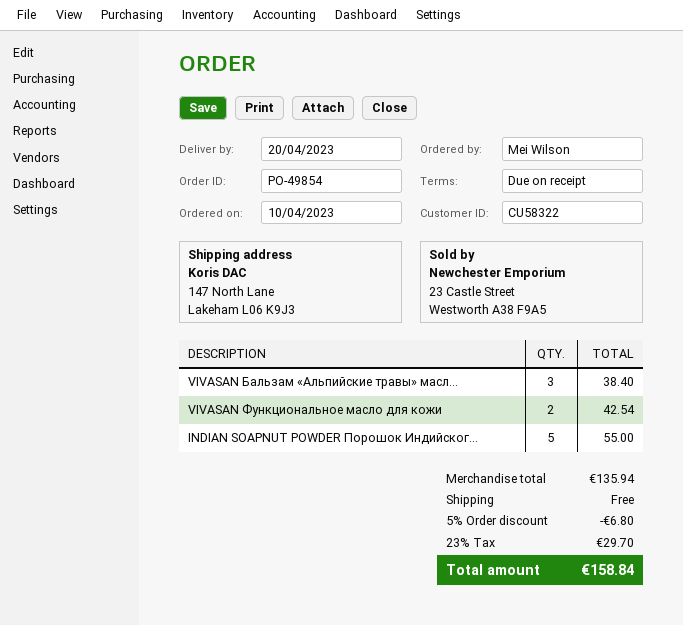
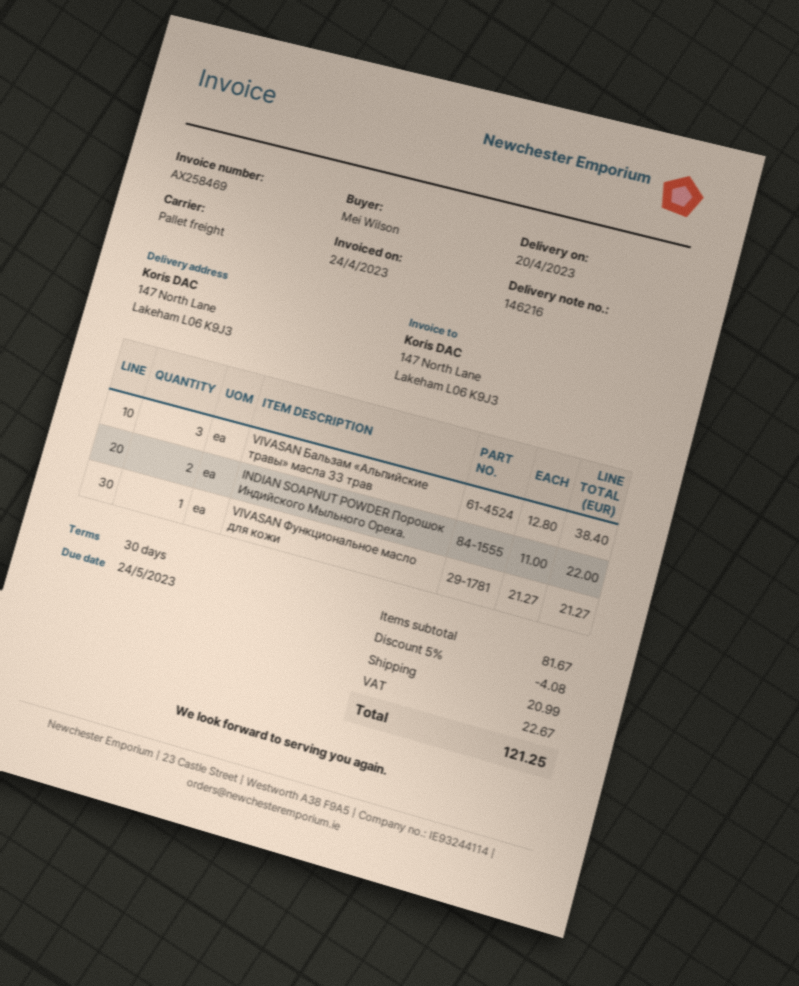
payment terms: on receipt -> 30 days
VIVASAN Функциональное масло для кожи: 2 for 42.54 -> 1 for 21.27
INDIAN SOAPNUT POWDER Порошок Индийског...: 5 for 55.00 -> 2 for 22.00
subtotal: 135.94 -> 81.67
discount: 5% = 6.80 -> 5% = 4.08
shipping: 0.00 -> 20.99
tax: 29.70 -> 22.67
total: 158.84 -> 121.25

